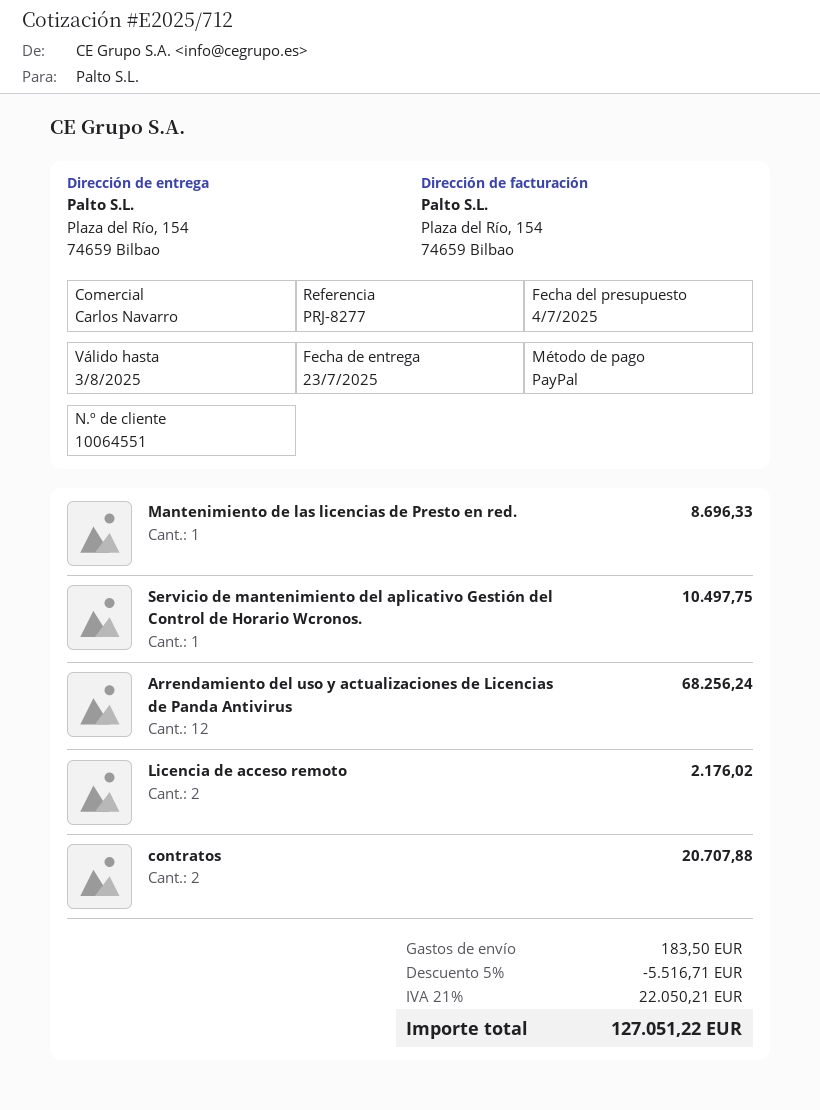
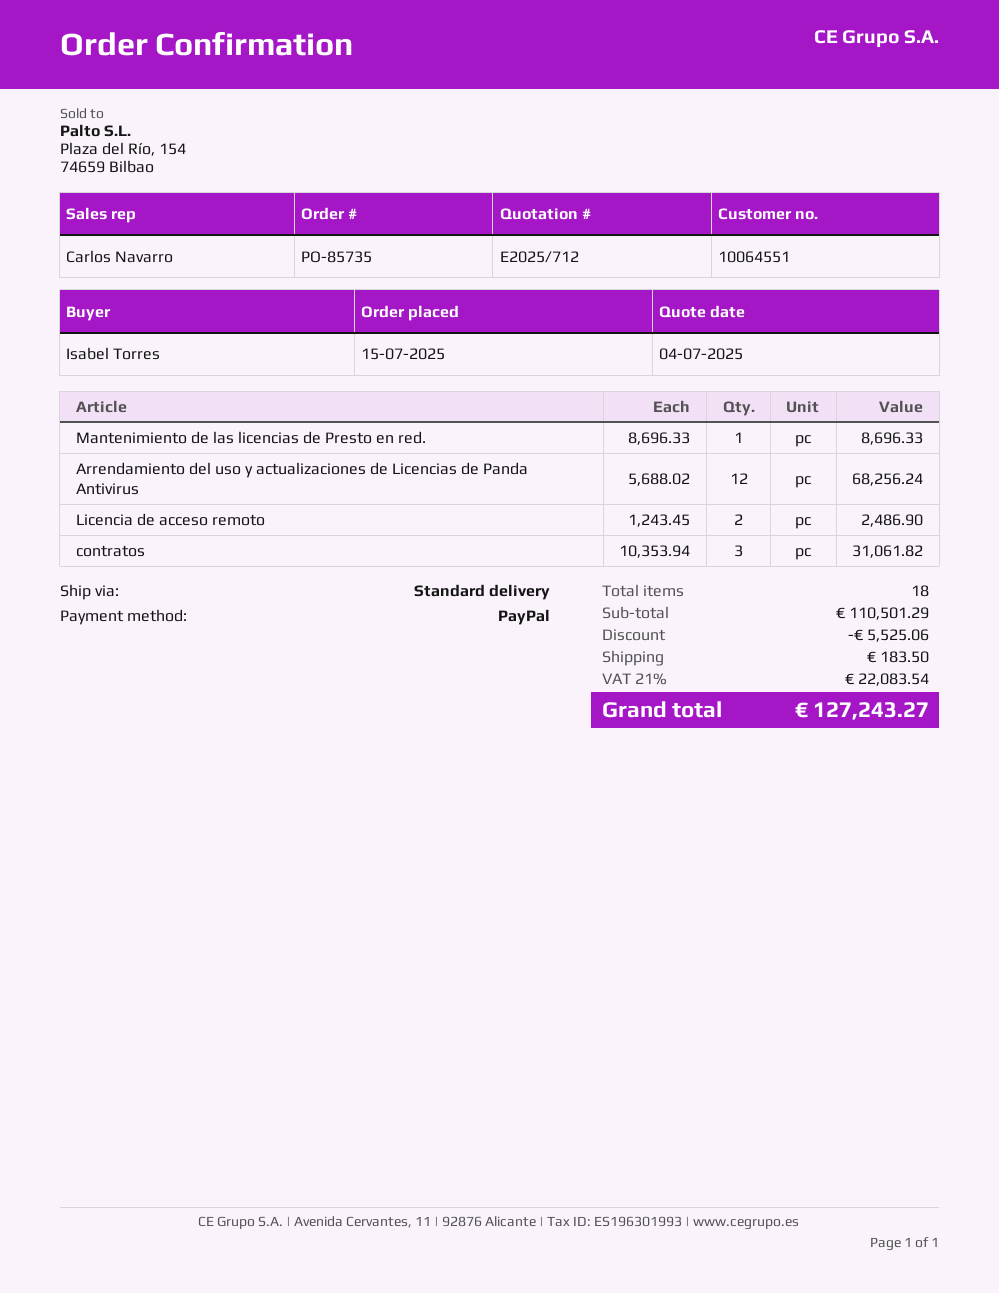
Servicio de mantenimiento del aplicativo Gestión del Control de Horario Wcronos.: 1 for 10497.75 -> none
Licencia de acceso remoto: 2 for 2176.02 -> 2 for 2486.90
contratos: 2 for 20707.88 -> 3 for 31061.82
discount: 5516.71 -> 5525.06
tax: 21% = 22050.21 -> 21% = 22083.54
total: 127051.22 -> 127243.27

